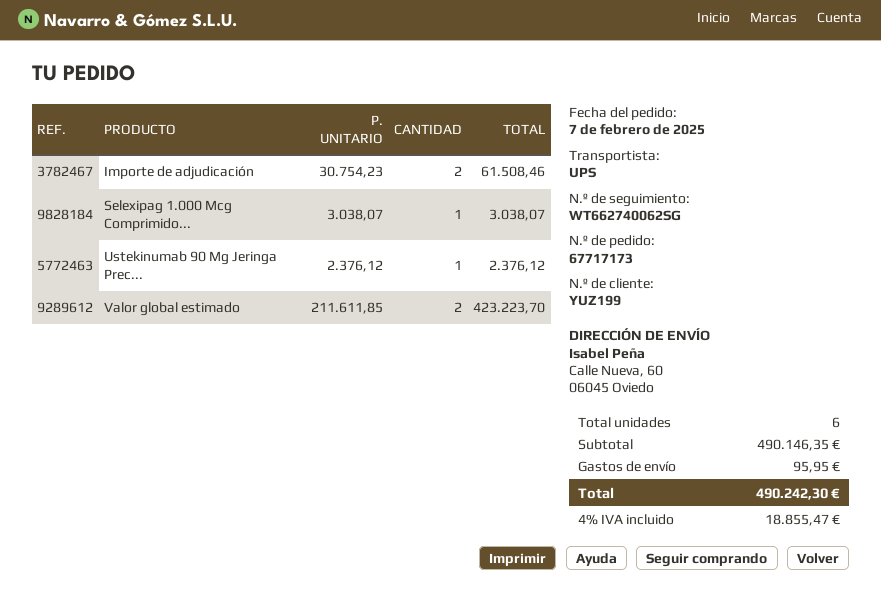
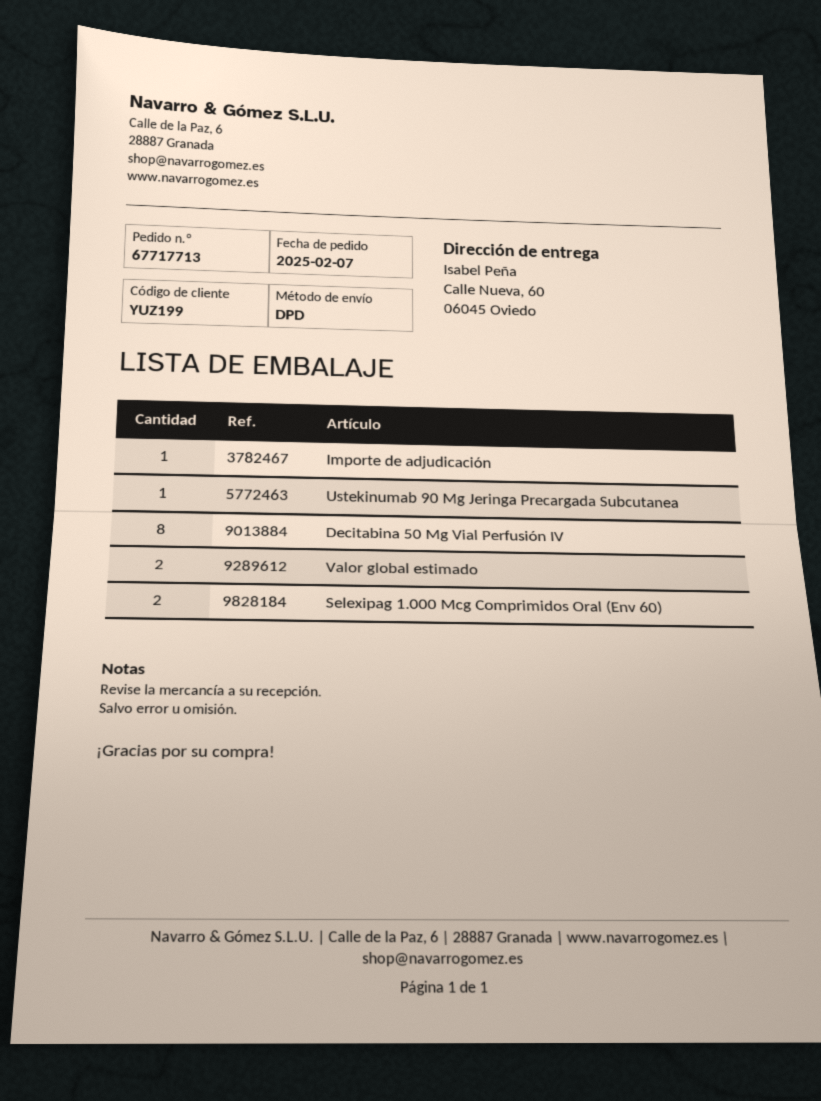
order number: 67717173 -> 67717713
shipping method: UPS -> DPD
Importe de adjudicación: 2 -> 1
Selexipag 1.000 Mcg Comprimido...: 1 -> 2
Decitabina 50 Mg Vial Perfusión IV: none -> 8

